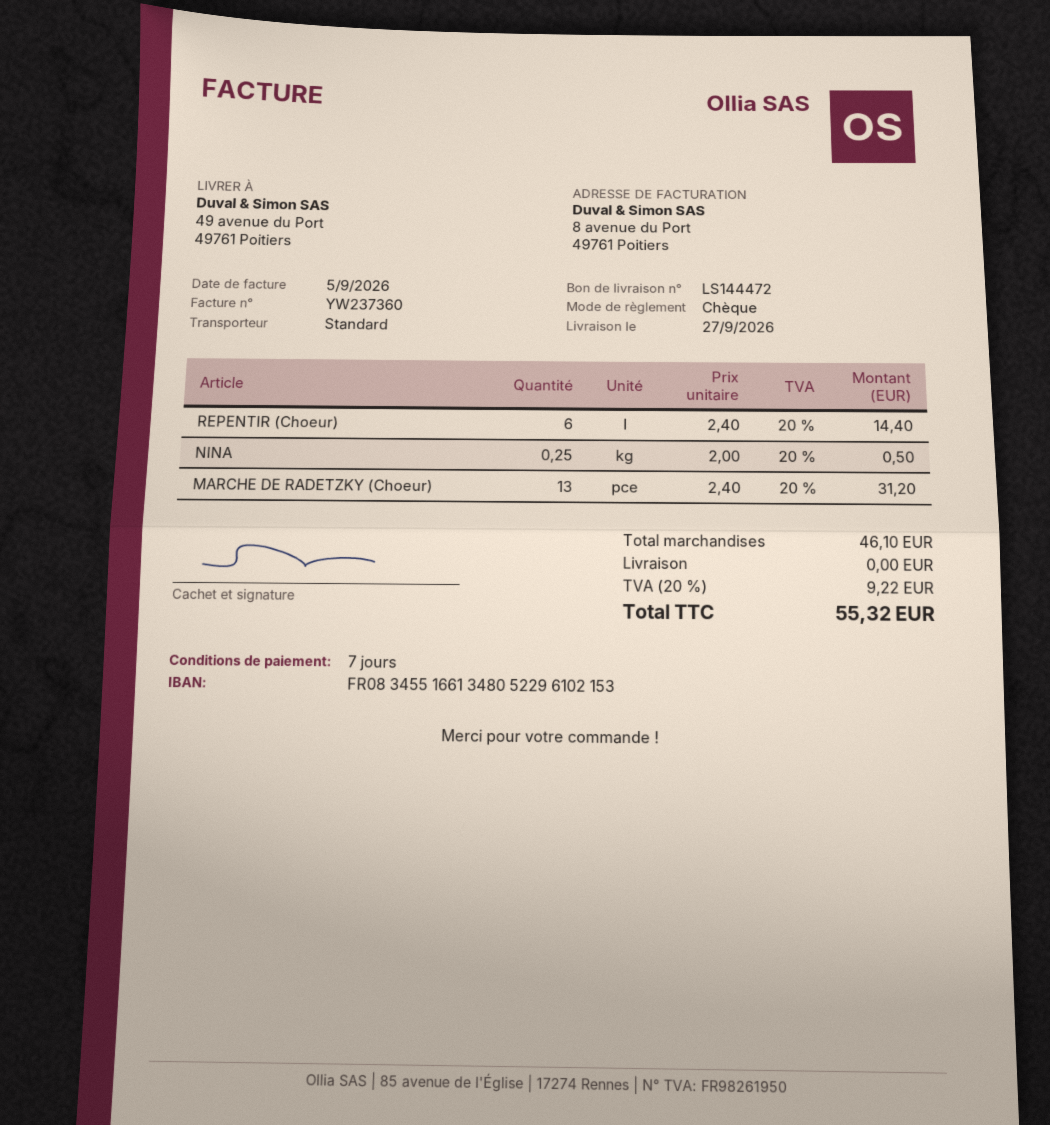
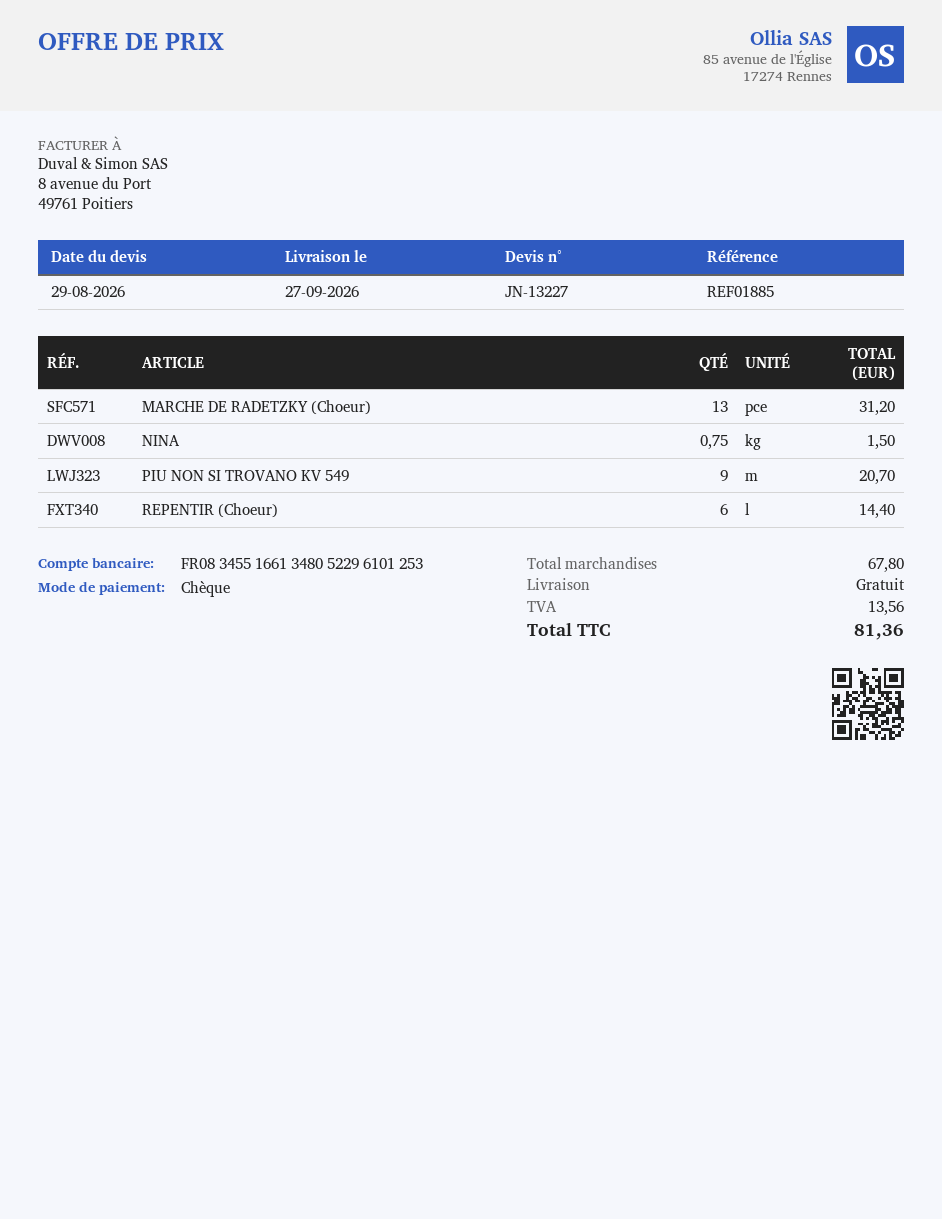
bank account: FR0834551661348052296102153 -> FR0834551661348052296101253
NINA: 0.25 for 0.50 -> 0.75 for 1.50
PIU NON SI TROVANO KV 549: none -> 9 for 20.70
subtotal: 46.10 -> 67.80
tax: 9.22 -> 13.56
total: 55.32 -> 81.36

